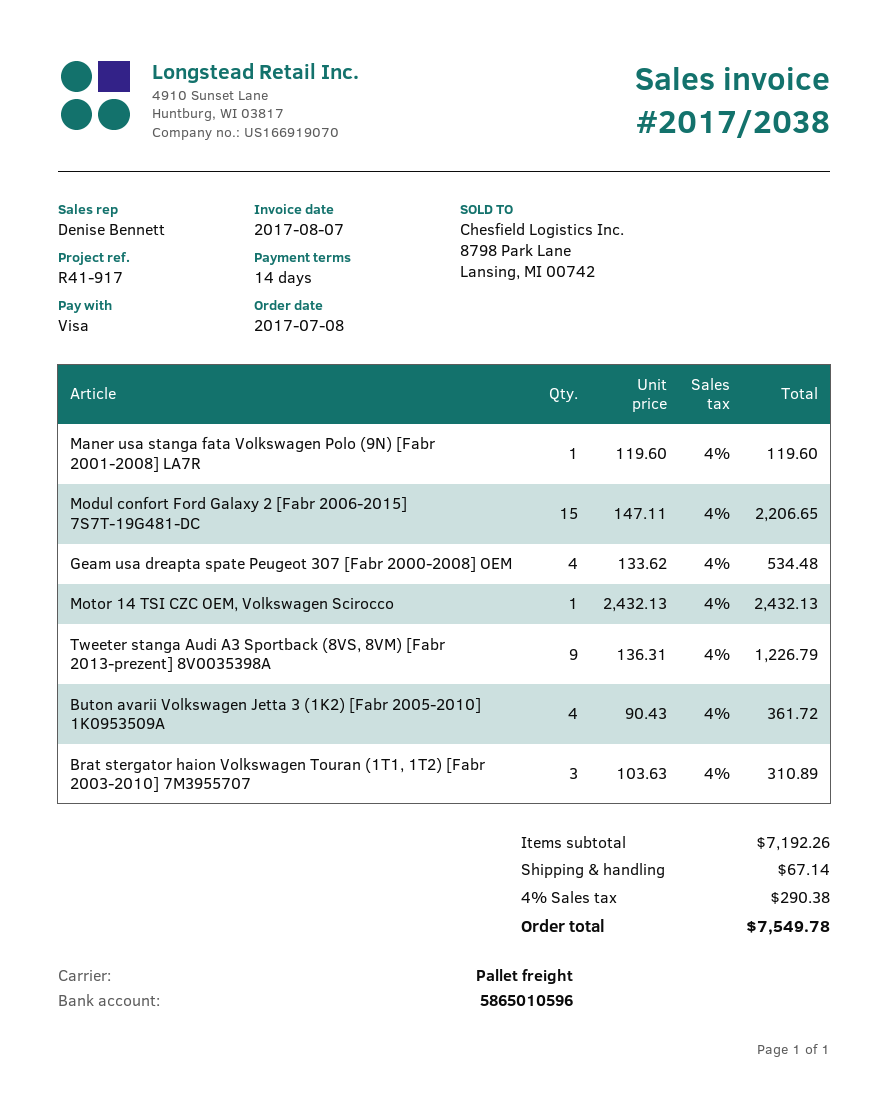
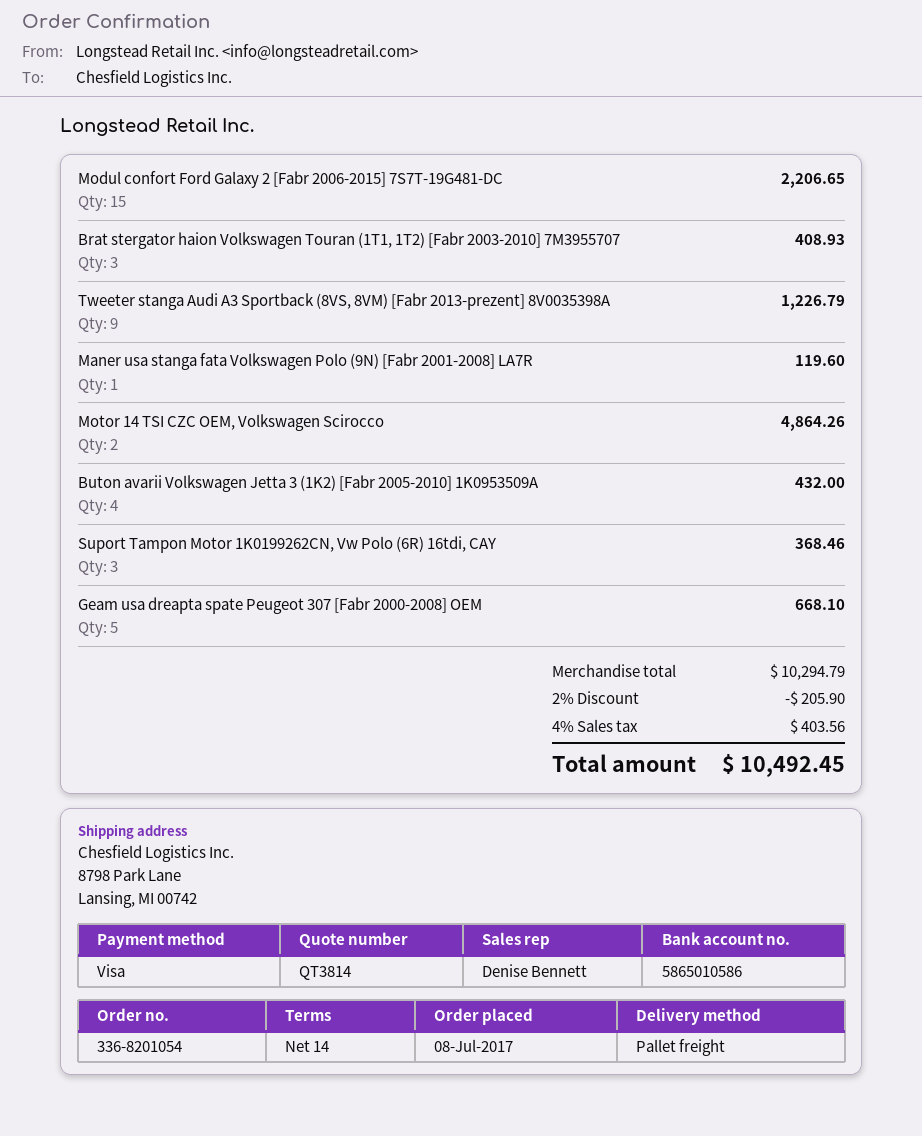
bank account: 5865010596 -> 5865010586
Geam usa dreapta spate Peugeot 307 [Fabr 2000-2008] OEM: 4 for 534.48 -> 5 for 668.10
Motor 14 TSI CZC OEM, Volkswagen Scirocco: 1 for 2432.13 -> 2 for 4864.26
Buton avarii Volkswagen Jetta 3 (1K2) [Fabr 2005-2010] 1K0953509A: 4 for 361.72 -> 4 for 432.00
Brat stergator haion Volkswagen Touran (1T1, 1T2) [Fabr 2003-2010] 7M3955707: 3 for 310.89 -> 3 for 408.93
Suport Tampon Motor 1K0199262CN, Vw Polo (6R) 16tdi, CAY: none -> 3 for 368.46
subtotal: 7192.26 -> 10294.79
discount: none -> 2% = 205.90
shipping: 67.14 -> none
tax: 4% = 290.38 -> 4% = 403.56
total: 7549.78 -> 10492.45

